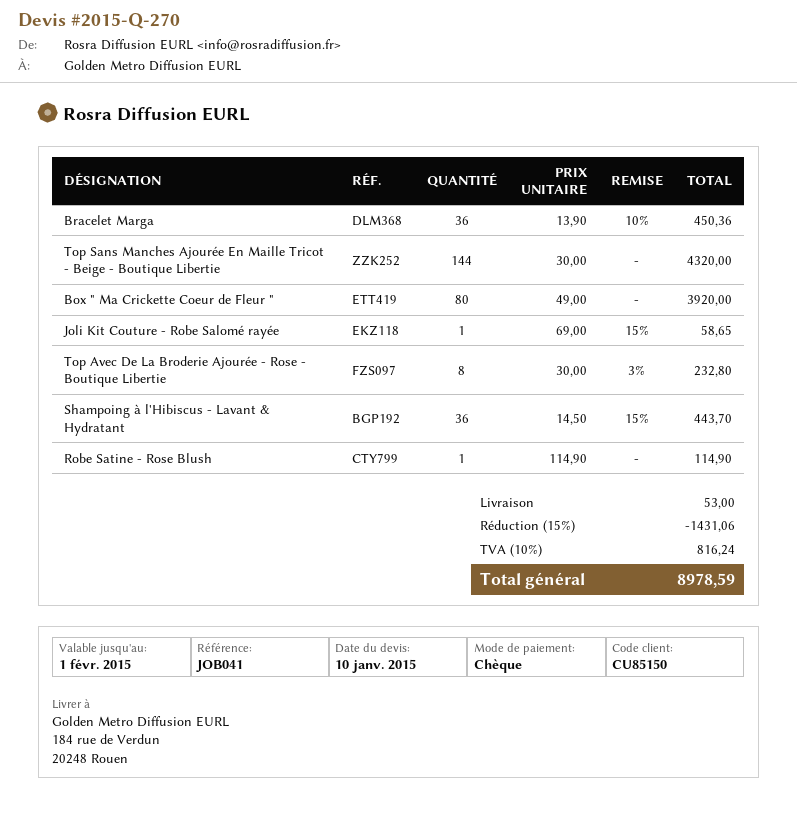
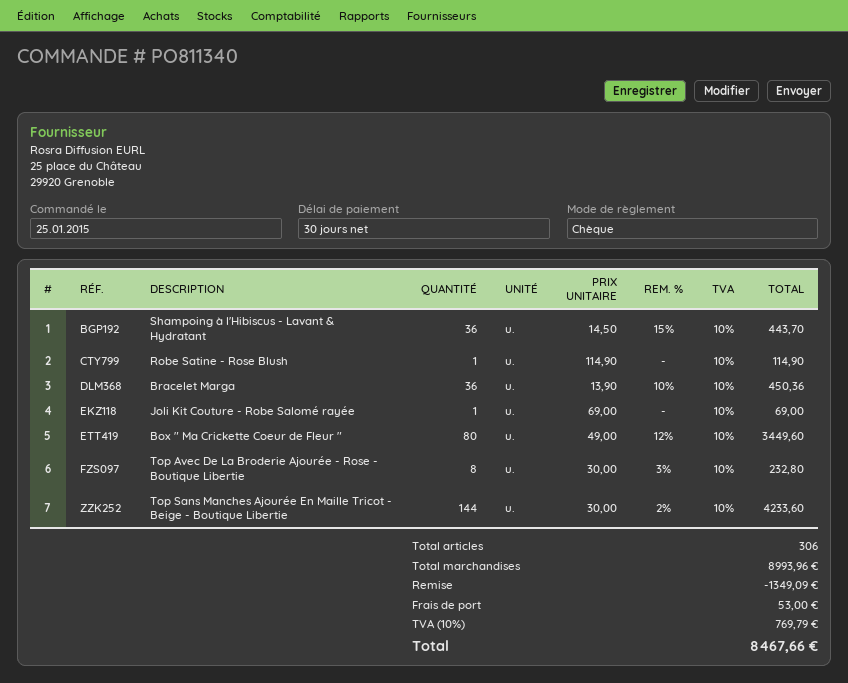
Top Sans Manches Ajourée En Maille Tricot - Beige - Boutique Libertie: 144 x 30.00 = 4320.00 -> 144 x 30.00 - 2% = 4233.60
Box " Ma Crickette Coeur de Fleur ": 80 x 49.00 = 3920.00 -> 80 x 49.00 - 12% = 3449.60
Joli Kit Couture - Robe Salomé rayée: 1 x 69.00 - 15% = 58.65 -> 1 x 69.00 = 69.00
discount: 1431.06 -> 1349.09
tax: 10% = 816.24 -> 10% = 769.79
total: 8978.59 -> 8467.66

